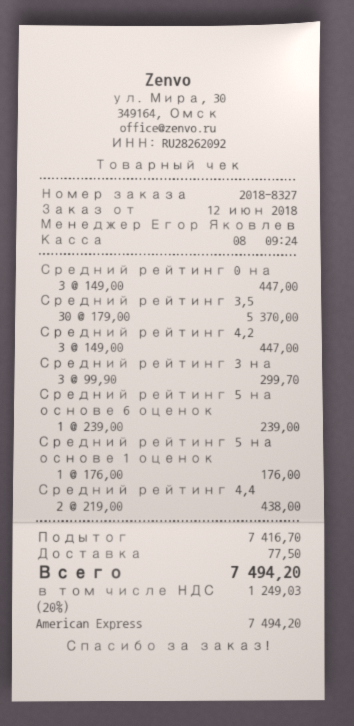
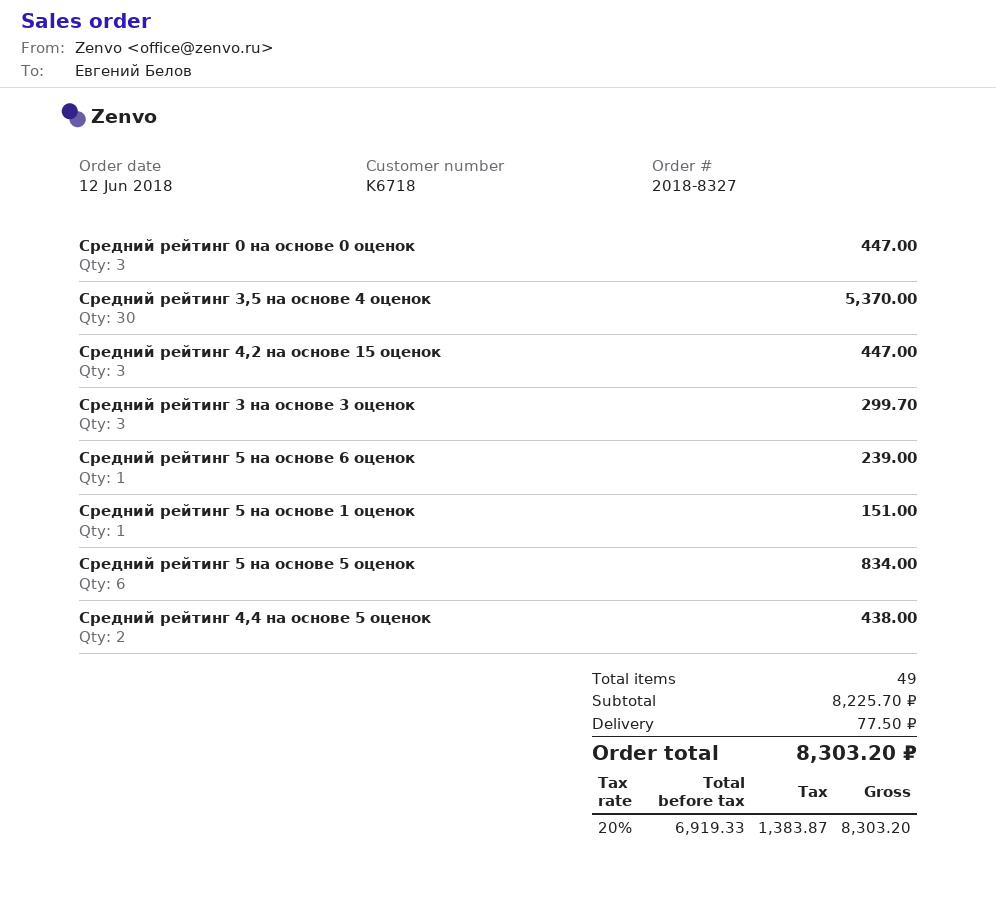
Средний рейтинг 5 на основе 1 оценок: 1 for 176.00 -> 1 for 151.00
Средний рейтинг 5 на основе 5 оценок: none -> 6 for 834.00
subtotal: 7416.70 -> 8225.70
tax: 20% = 1249.03 -> 20% = 1383.87
total: 7494.20 -> 8303.20

